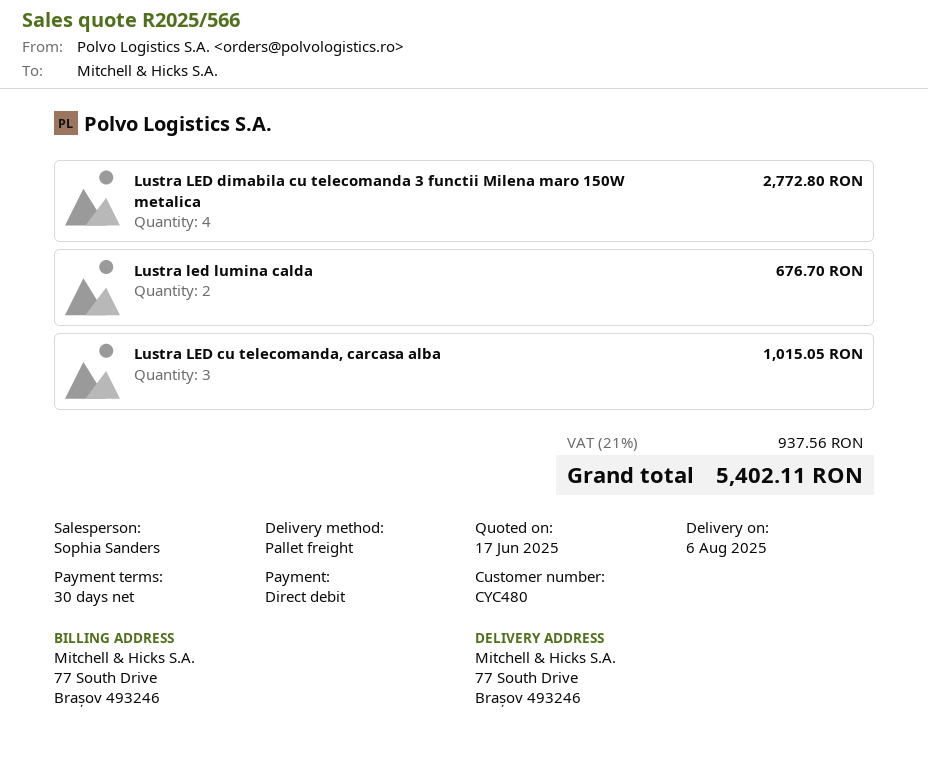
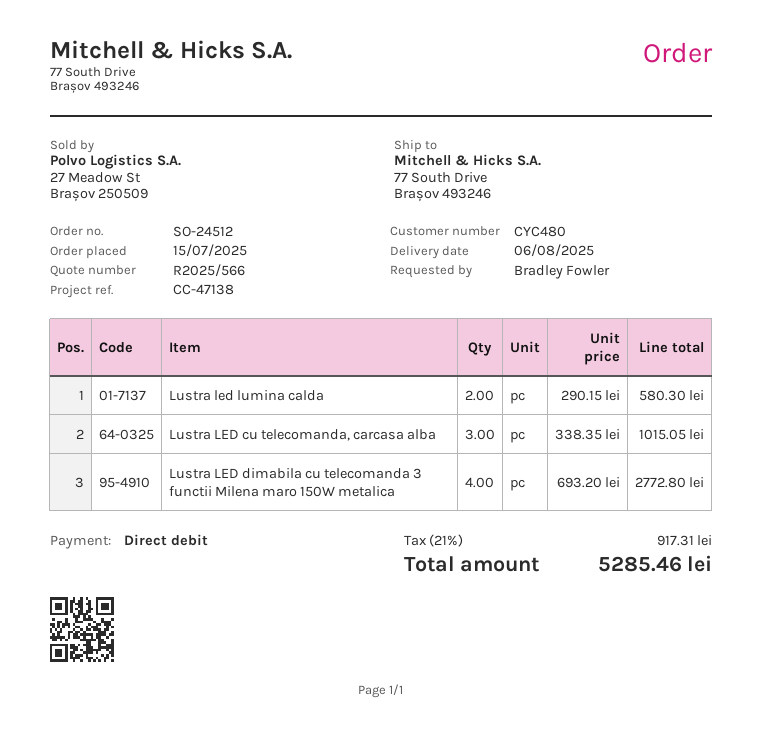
Lustra led lumina calda: 2 for 676.70 -> 2 for 580.30
tax: 21% = 937.56 -> 21% = 917.31
total: 5402.11 -> 5285.46

